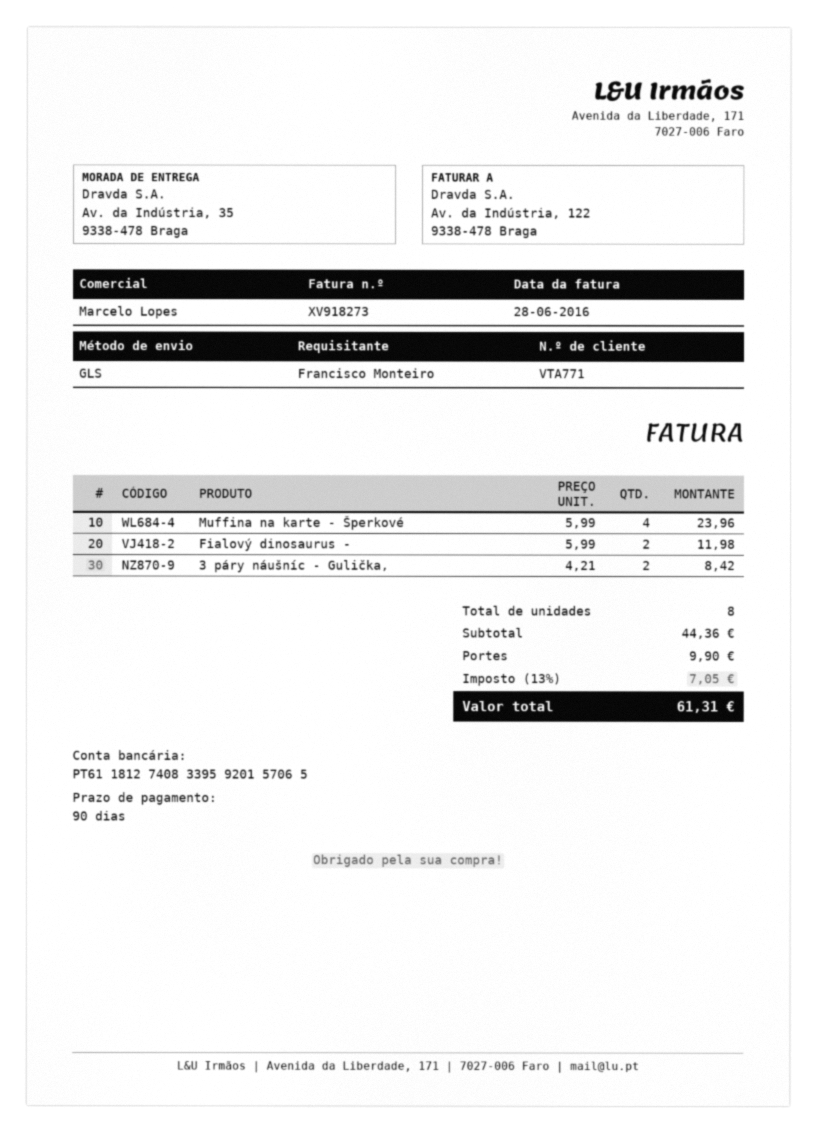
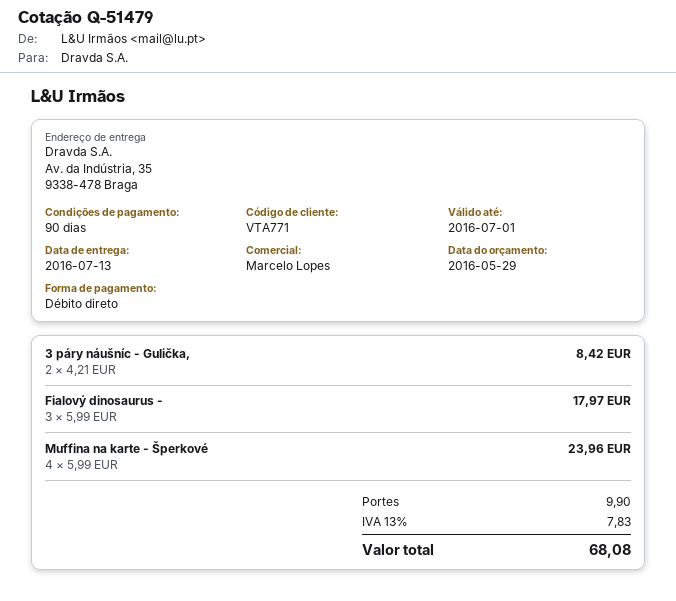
Fialový dinosaurus -: 2 x 5.99 = 11.98 -> 3 x 5.99 = 17.97
tax: 13% = 7.05 -> 13% = 7.83
total: 61.31 -> 68.08

